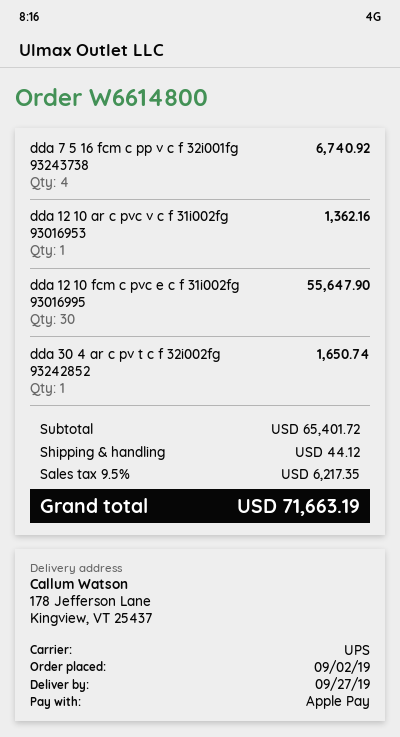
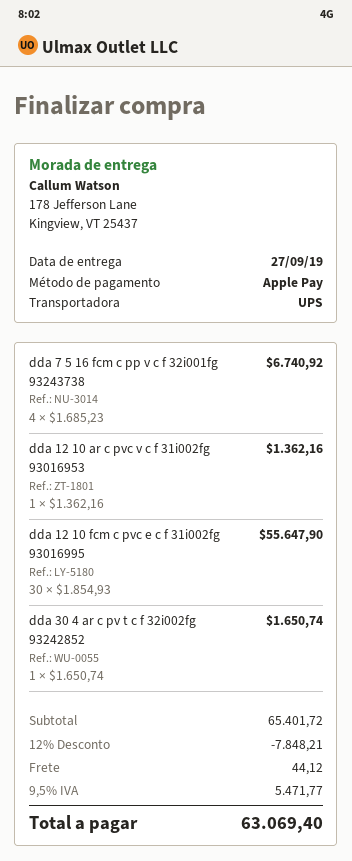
discount: none -> 12% = 7848.21
tax: 9.5% = 6217.35 -> 9.5% = 5471.77
total: 71663.19 -> 63069.40

